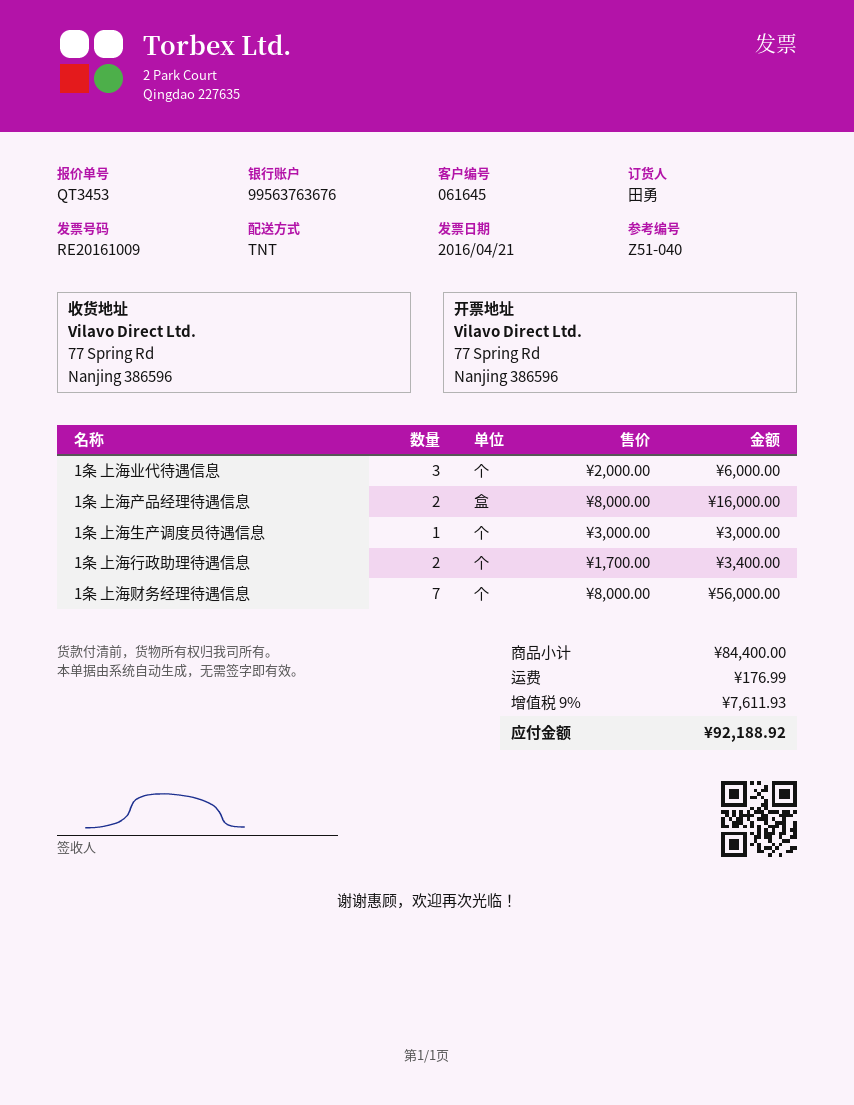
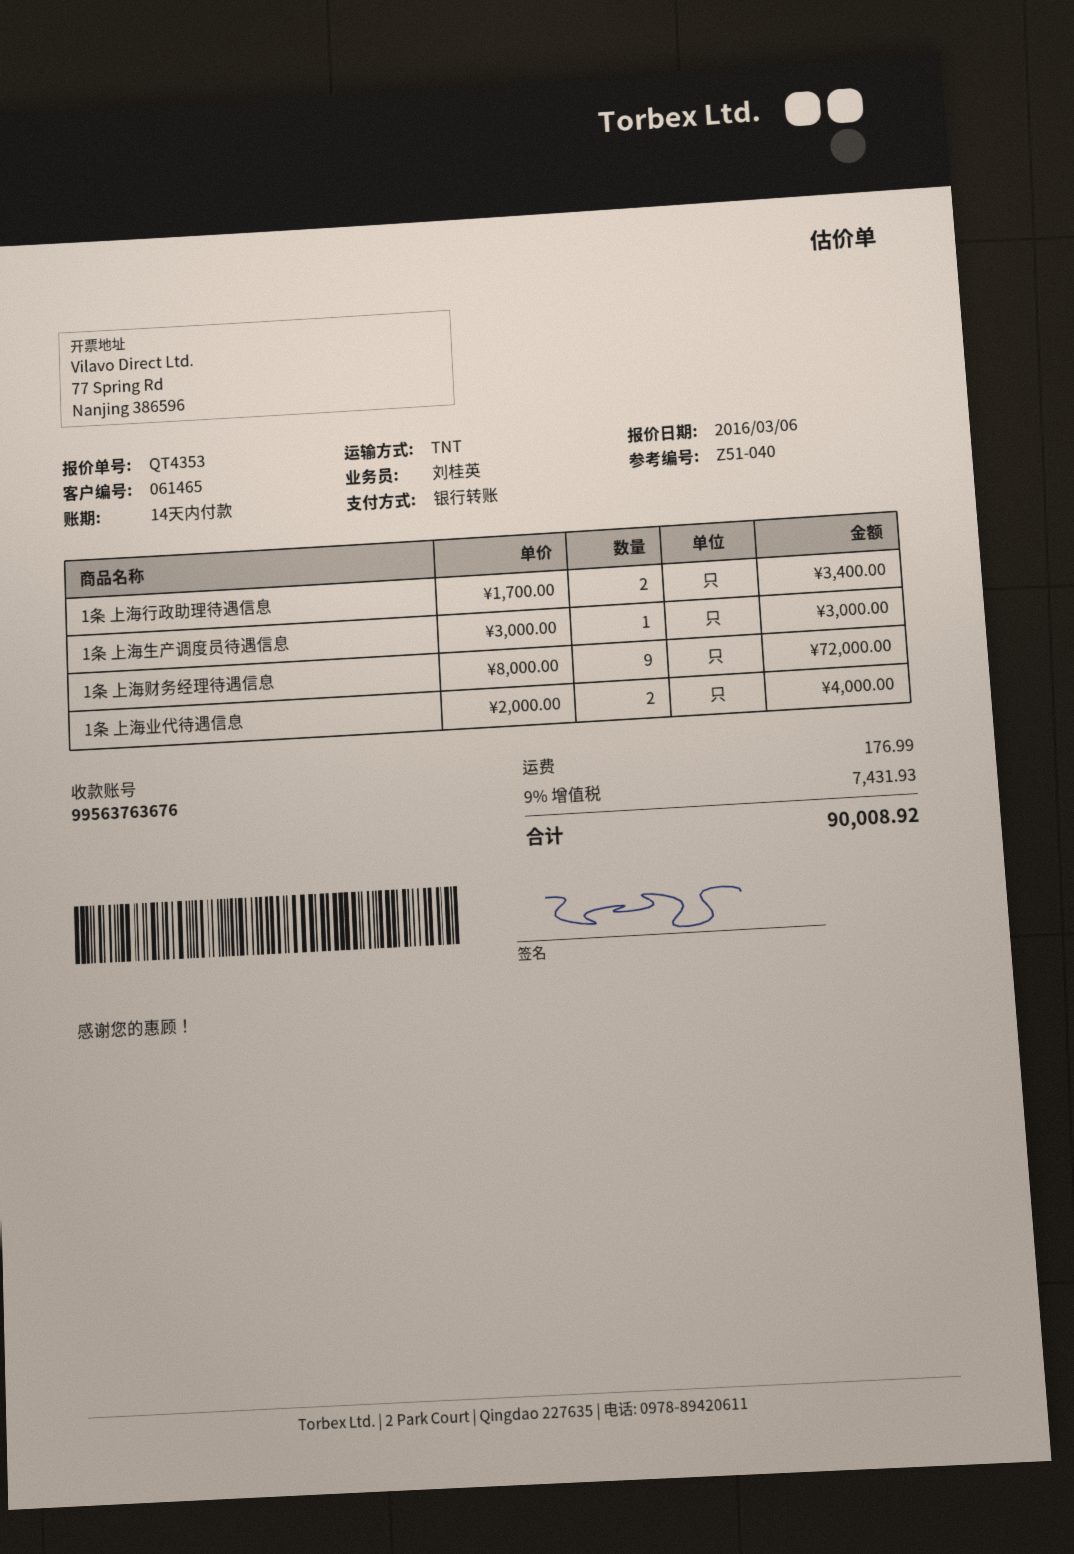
quote number: QT3453 -> QT4353
customer number: 061645 -> 061465
1条 上海业代待遇信息: 3 x 2000.00 = 6000.00 -> 2 x 2000.00 = 4000.00
1条 上海产品经理待遇信息: 2 x 8000.00 = 16000.00 -> none
1条 上海财务经理待遇信息: 7 x 8000.00 = 56000.00 -> 9 x 8000.00 = 72000.00
tax: 9% = 7611.93 -> 9% = 7431.93
total: 92188.92 -> 90008.92

